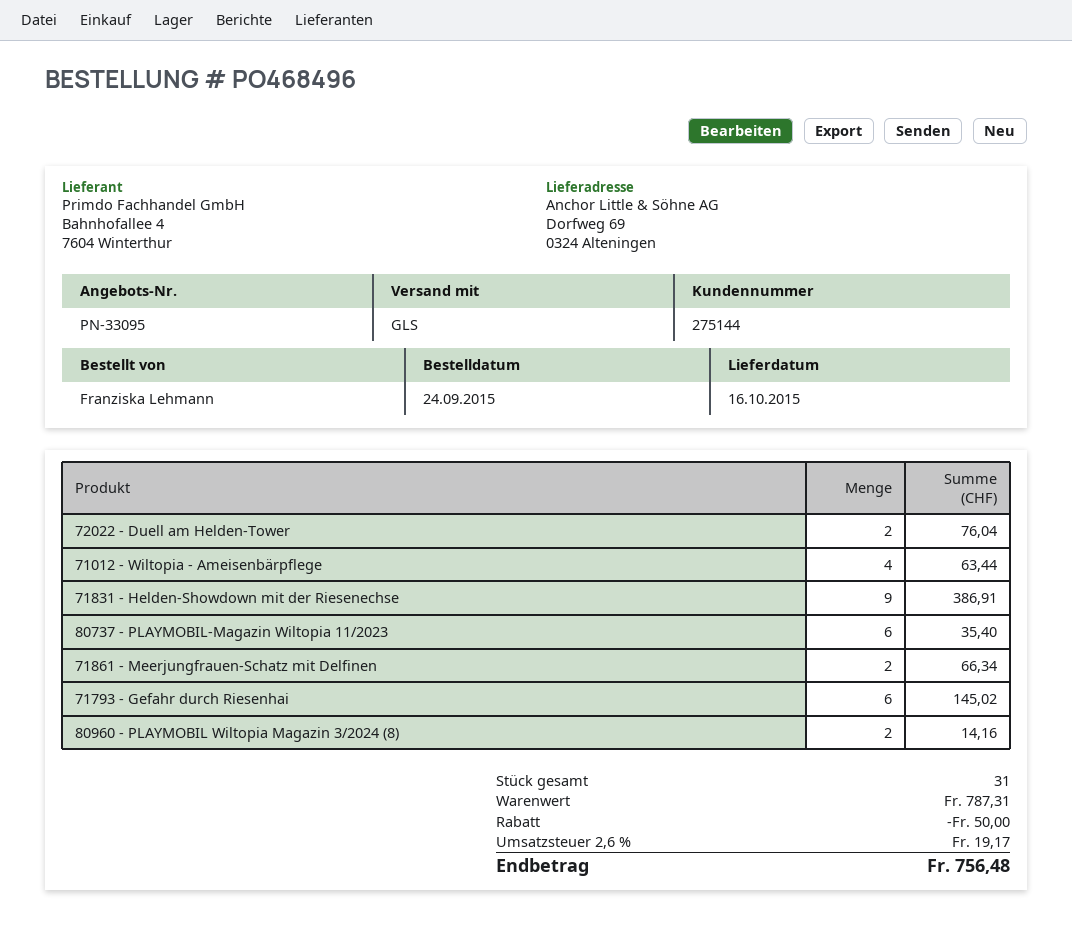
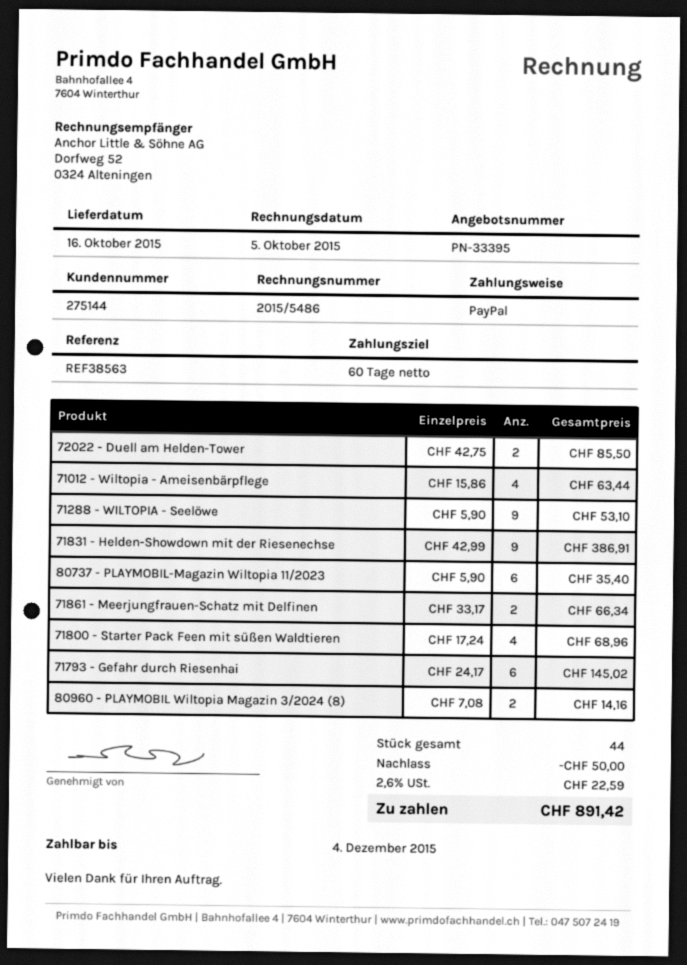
quote number: PN-33095 -> PN-33395
72022 - Duell am Helden-Tower: 2 for 76.04 -> 2 for 85.50
71288 - WILTOPIA - Seelöwe: none -> 9 for 53.10
71800 - Starter Pack Feen mit süßen Waldtieren: none -> 4 for 68.96
total quantity: 31 -> 44
tax: 2.6% = 19.17 -> 2.6% = 22.59
total: 756.48 -> 891.42

